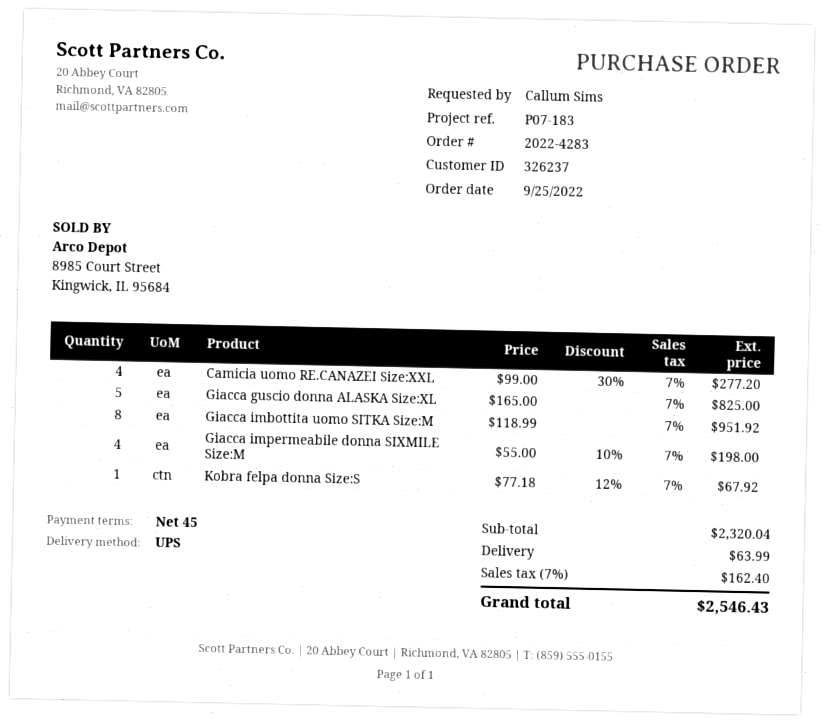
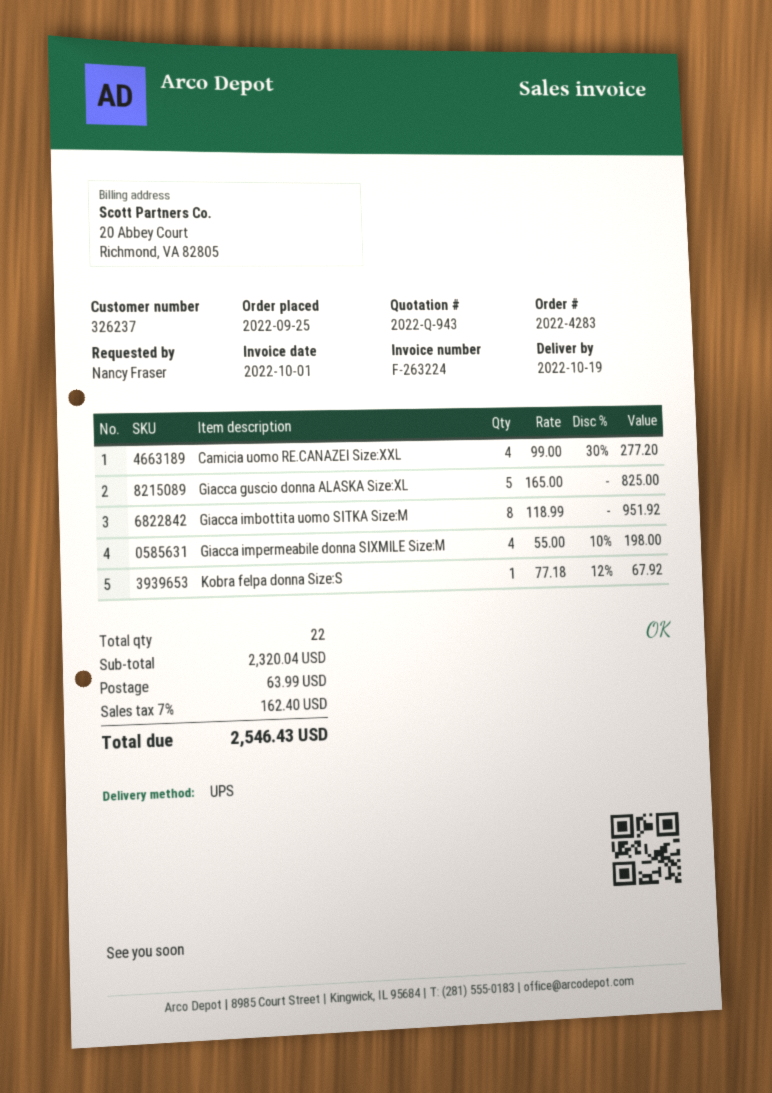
ordered by: Callum Sims -> Nancy Fraser

